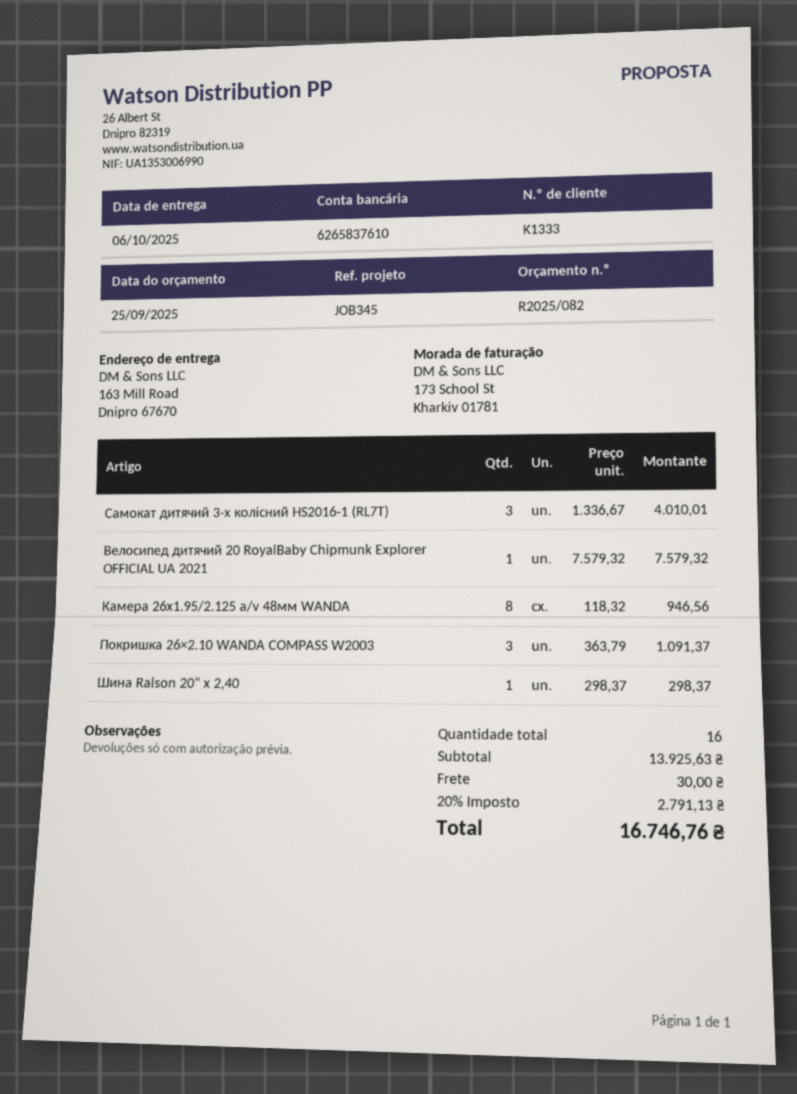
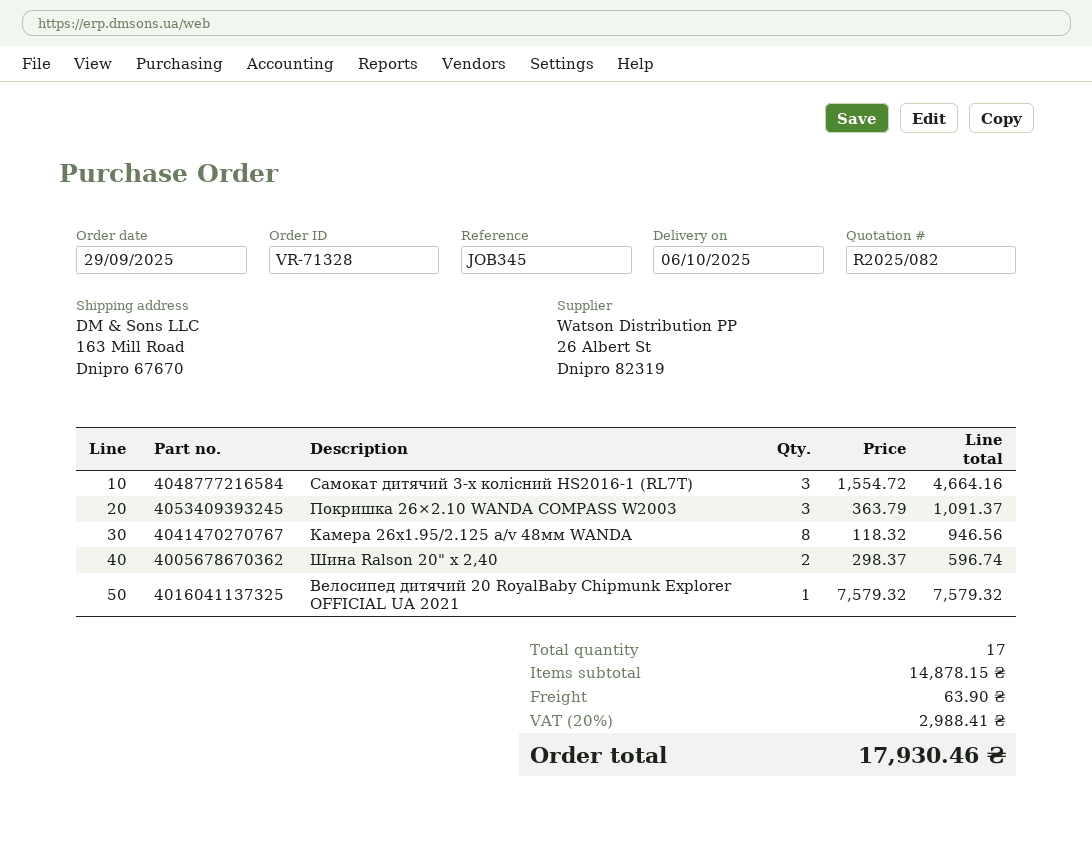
Самокат дитячий 3-х колісний HS2016-1 (RL7T): 3 x 1336.67 = 4010.01 -> 3 x 1554.72 = 4664.16
Шина Ralson 20" x 2,40: 1 x 298.37 = 298.37 -> 2 x 298.37 = 596.74
total quantity: 16 -> 17
subtotal: 13925.63 -> 14878.15
shipping: 30.00 -> 63.90
tax: 20% = 2791.13 -> 20% = 2988.41
total: 16746.76 -> 17930.46

